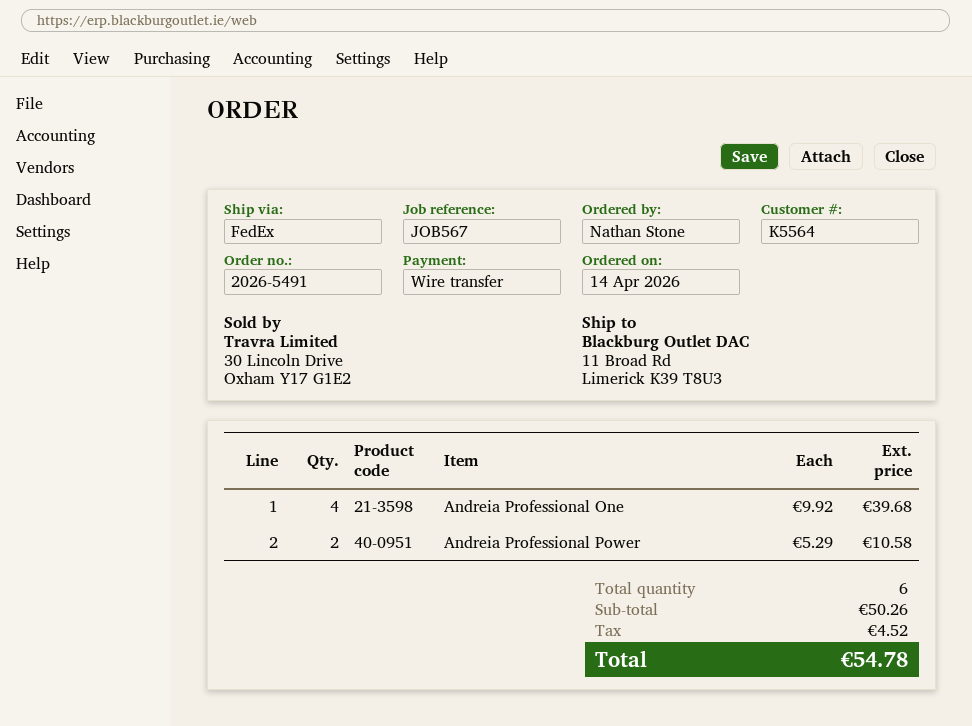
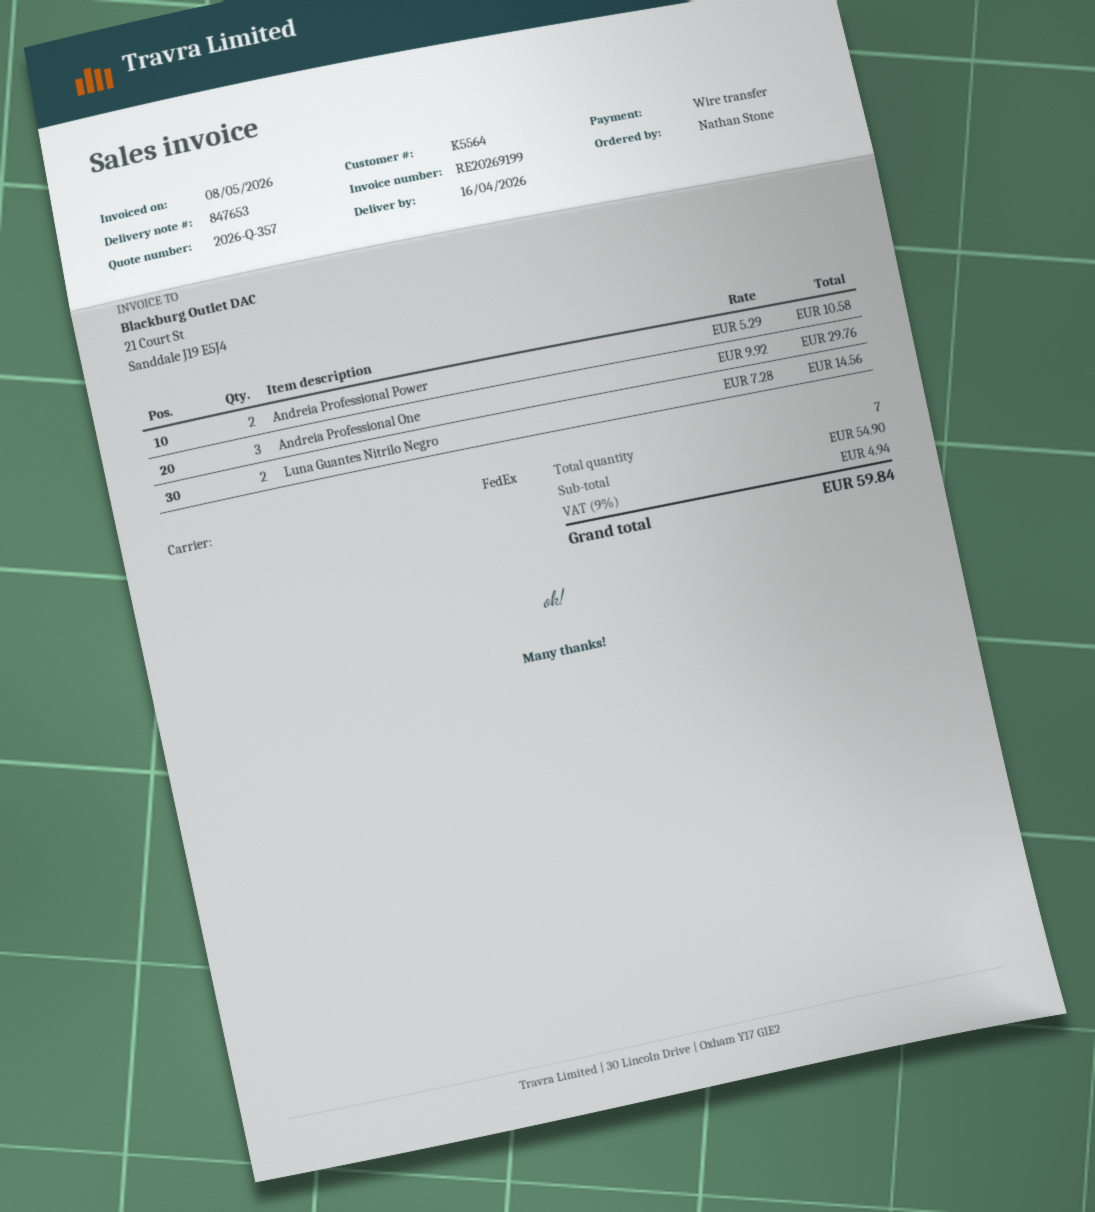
Andreia Professional One: 4 x 9.92 = 39.68 -> 3 x 9.92 = 29.76
Luna Guantes Nitrilo Negro: none -> 2 x 7.28 = 14.56
total quantity: 6 -> 7
subtotal: 50.26 -> 54.90
tax: 4.52 -> 4.94
total: 54.78 -> 59.84

